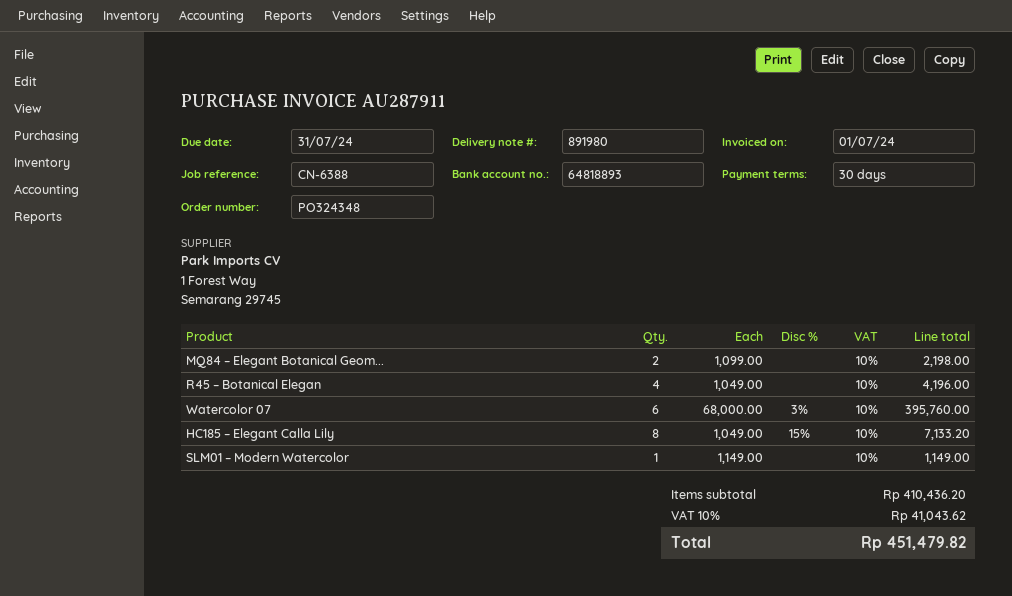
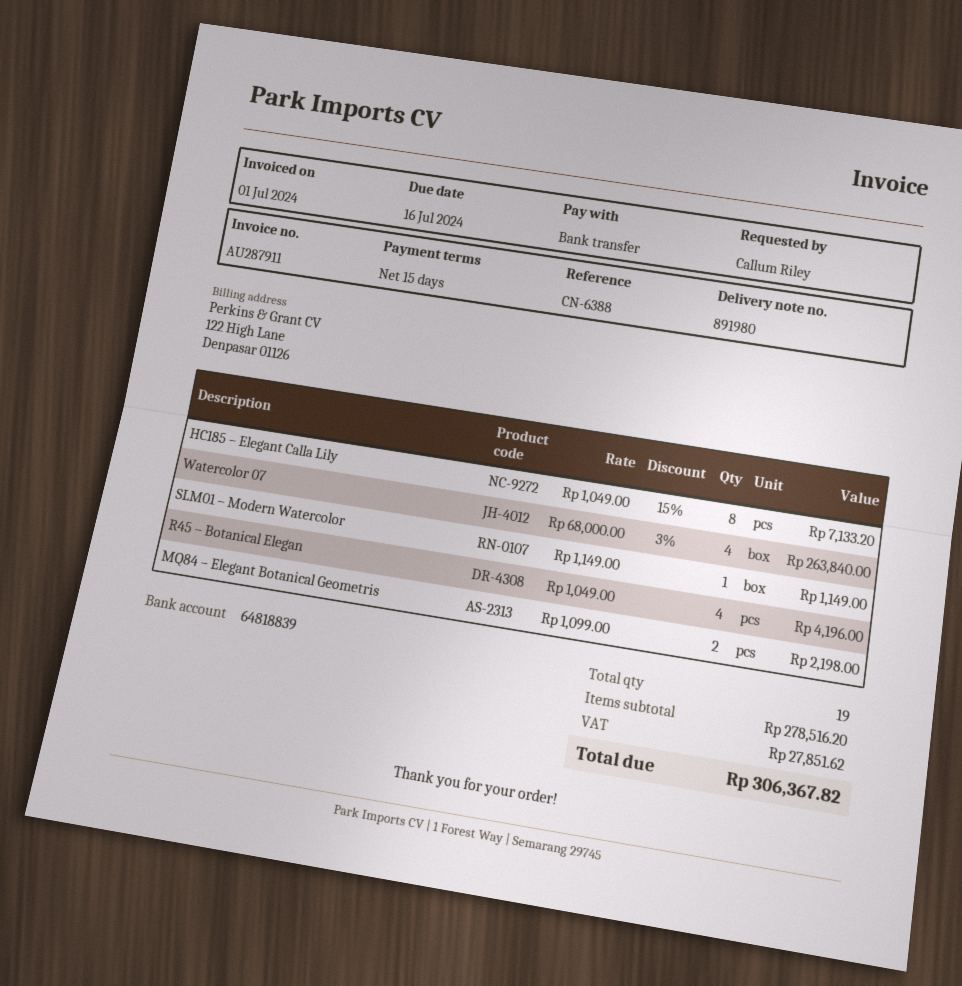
payment terms: 30 days -> 15 days
due date: 2024-07-31 -> 2024-07-16
bank account: 64818893 -> 64818839
Watercolor 07: 6 x 68000.00 - 3% = 395760.00 -> 4 x 68000.00 - 3% = 263840.00
subtotal: 410436.20 -> 278516.20
tax: 41043.62 -> 27851.62
total: 451479.82 -> 306367.82

